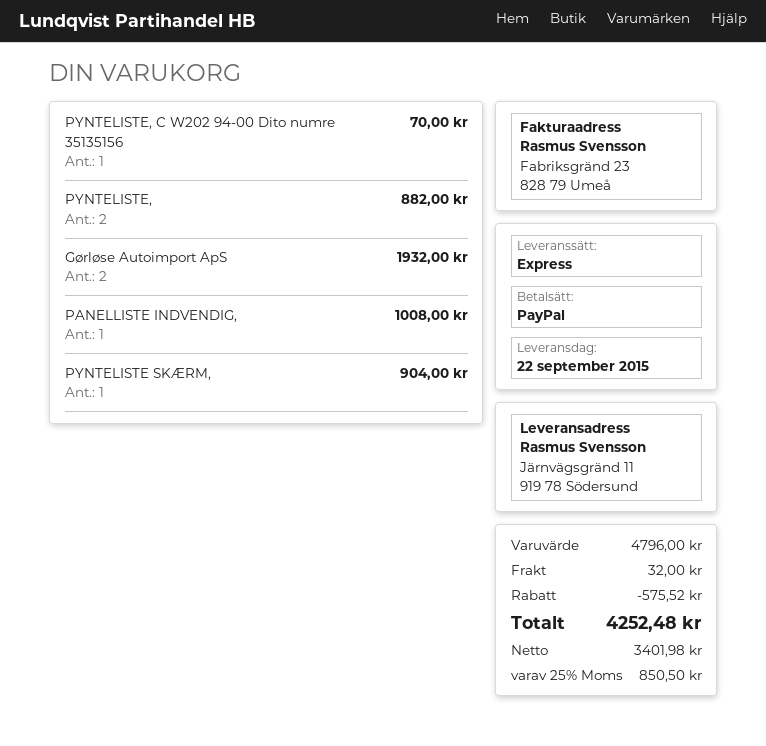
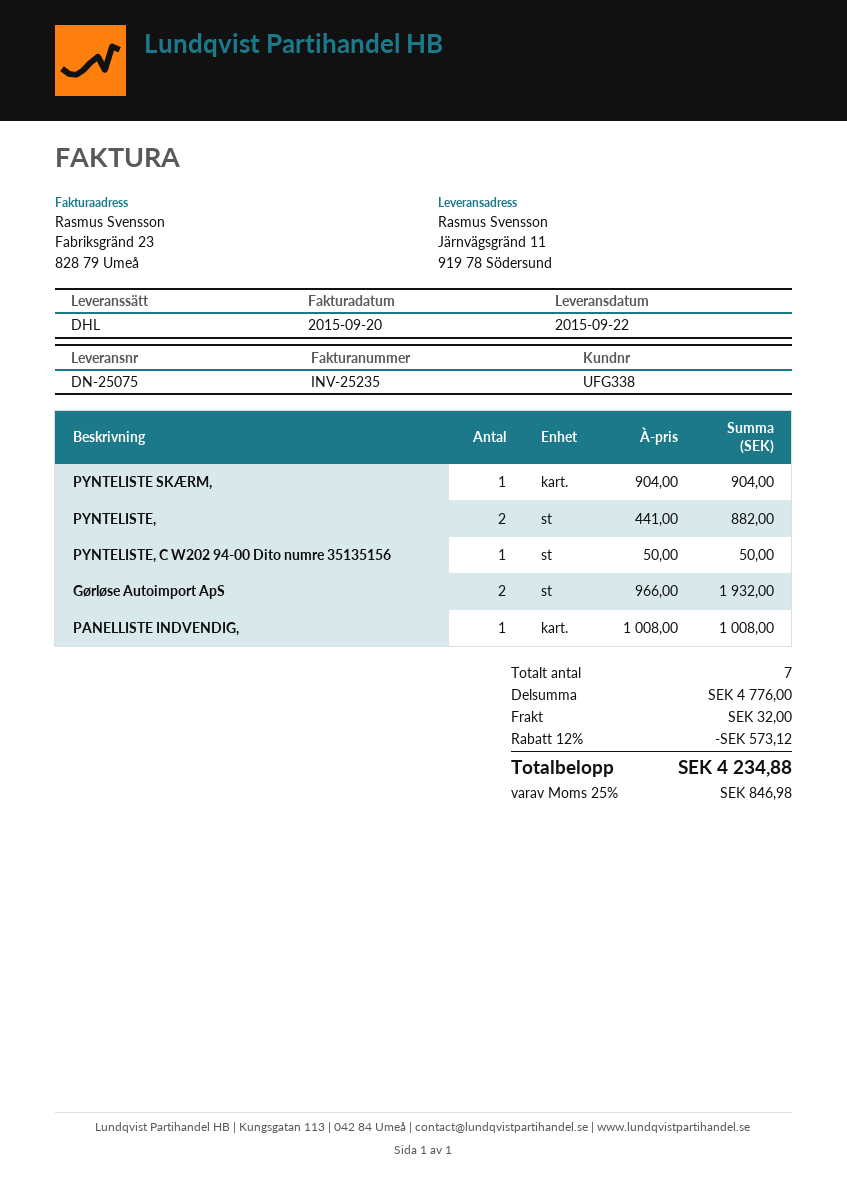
shipping method: express -> DHL
PYNTELISTE, C W202 94-00 Dito numre 35135156: 1 for 70.00 -> 1 for 50.00
subtotal: 4796.00 -> 4776.00
discount: 575.52 -> 573.12
tax: 25% = 850.50 -> 25% = 846.98
total: 4252.48 -> 4234.88

